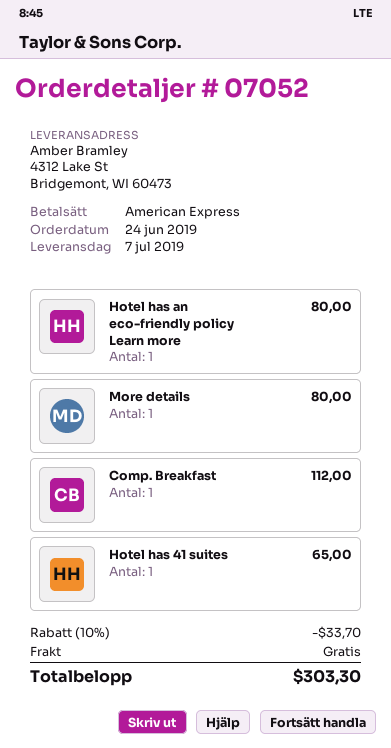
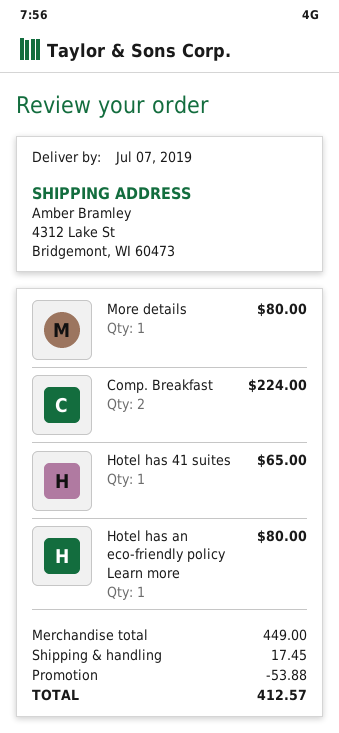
Comp. Breakfast: 1 for 112.00 -> 2 for 224.00
discount: 33.70 -> 53.88
shipping: 0.00 -> 17.45
total: 303.30 -> 412.57

